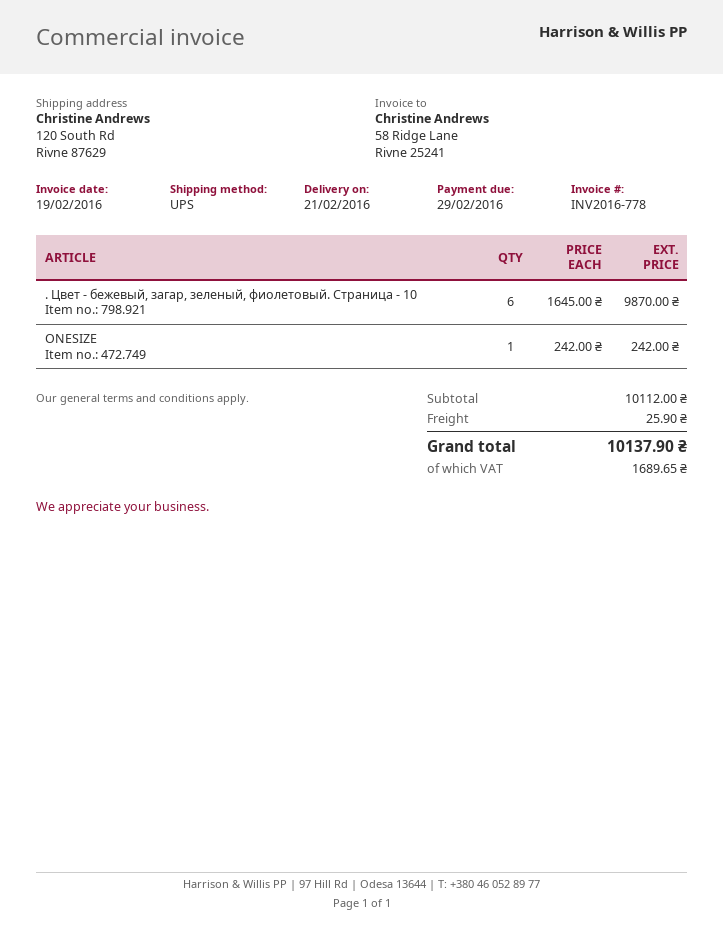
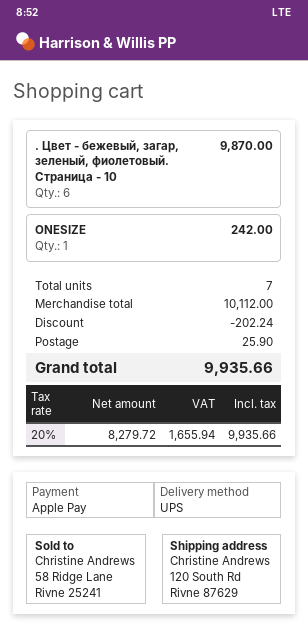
discount: none -> 202.24
tax: 1689.65 -> 1655.94
total: 10137.90 -> 9935.66

